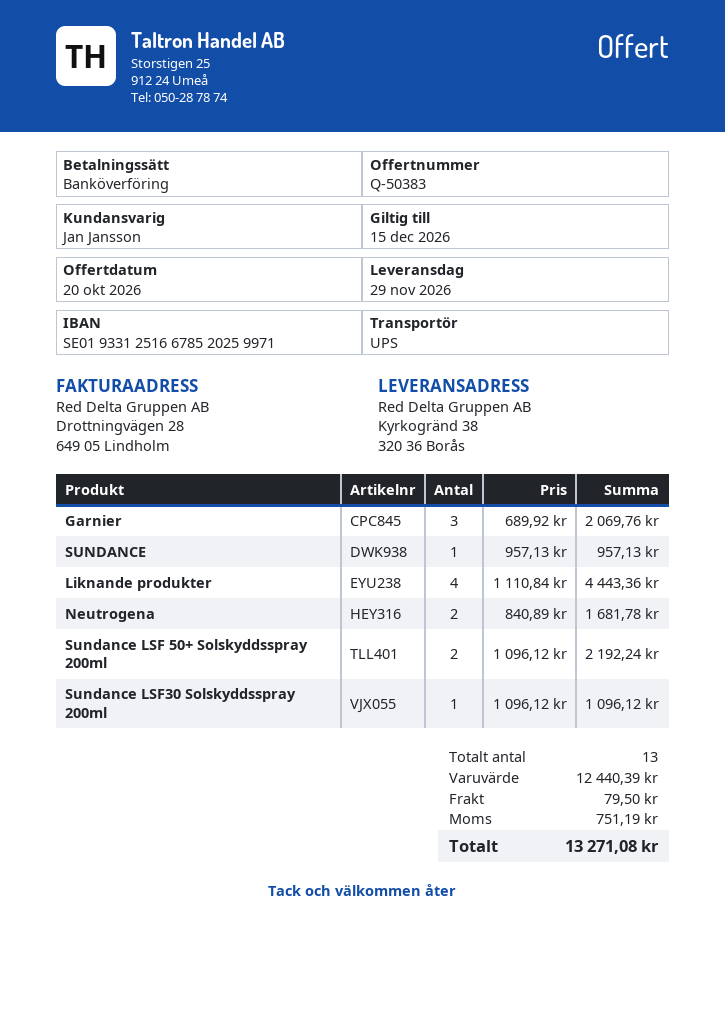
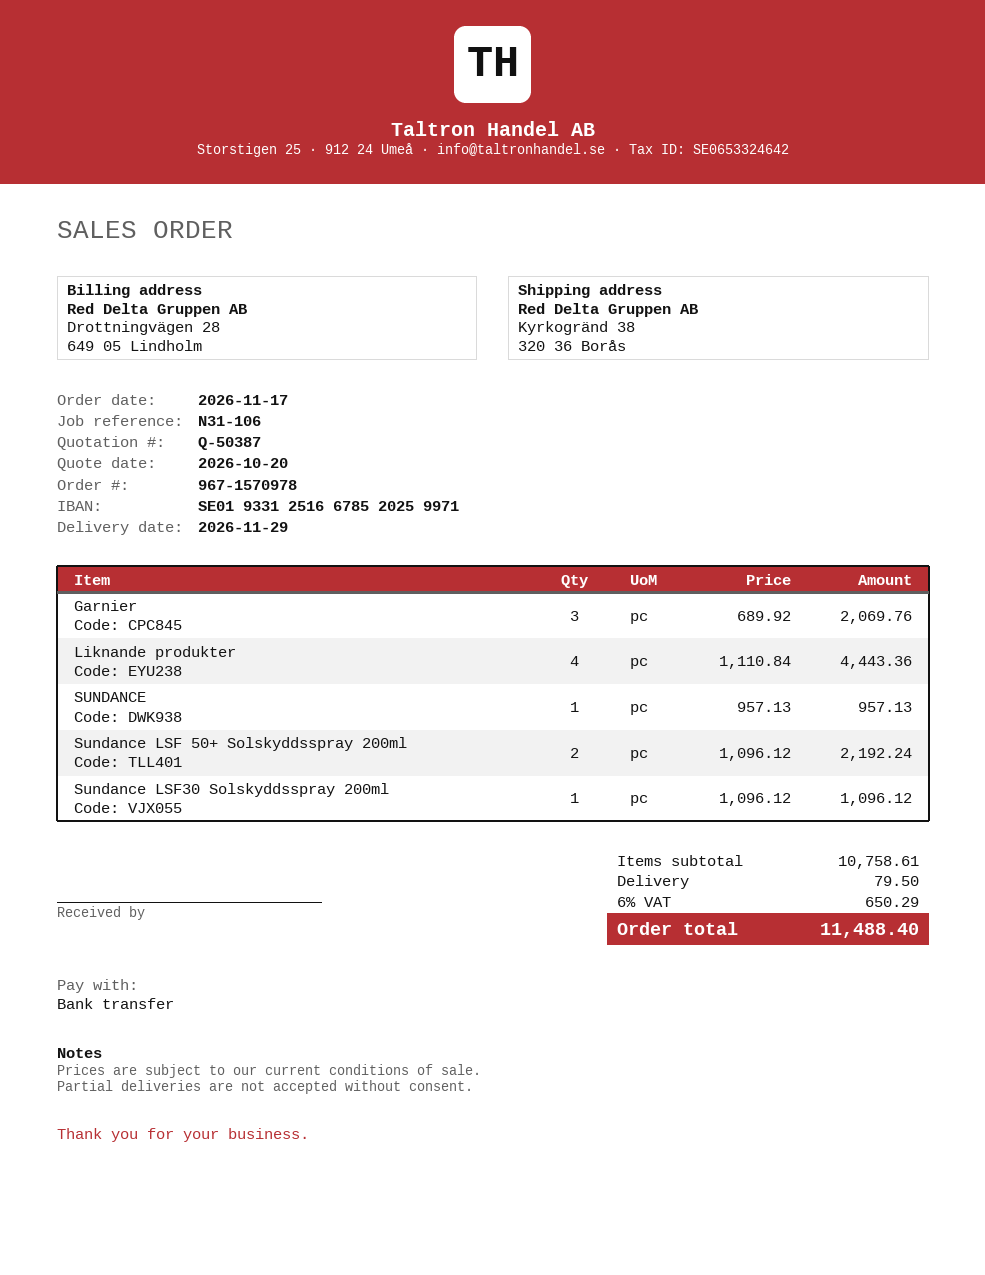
quote number: Q-50383 -> Q-50387
Neutrogena: 2 x 840.89 = 1681.78 -> none
subtotal: 12440.39 -> 10758.61
tax: 751.19 -> 650.29
total: 13271.08 -> 11488.40

